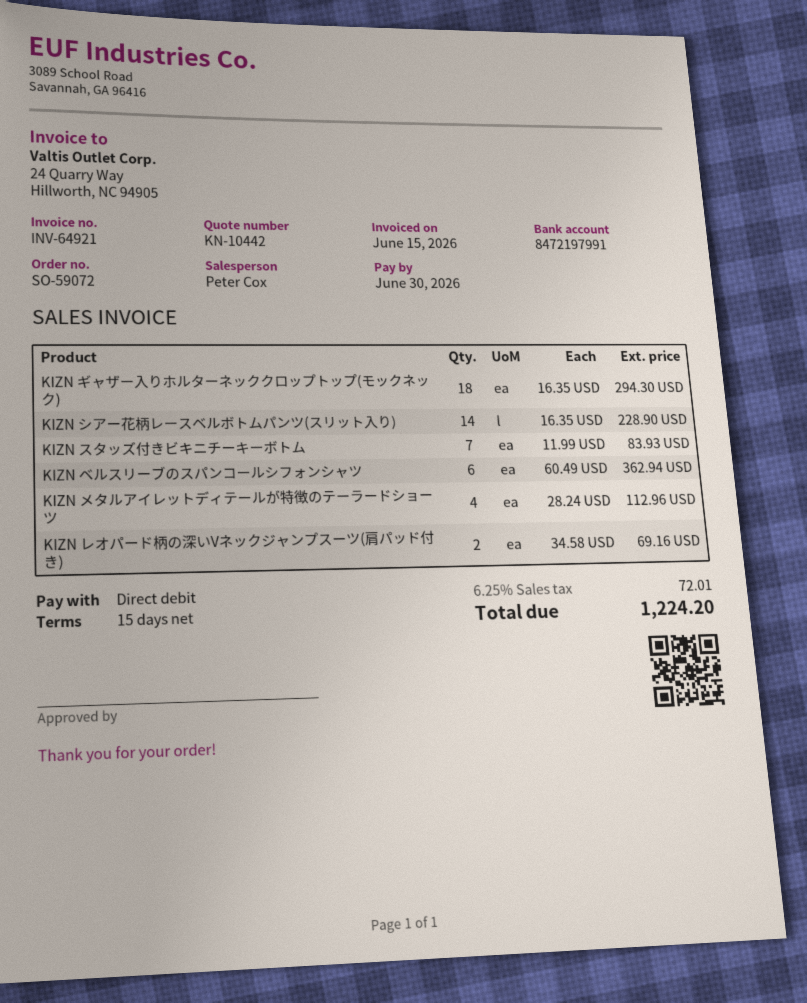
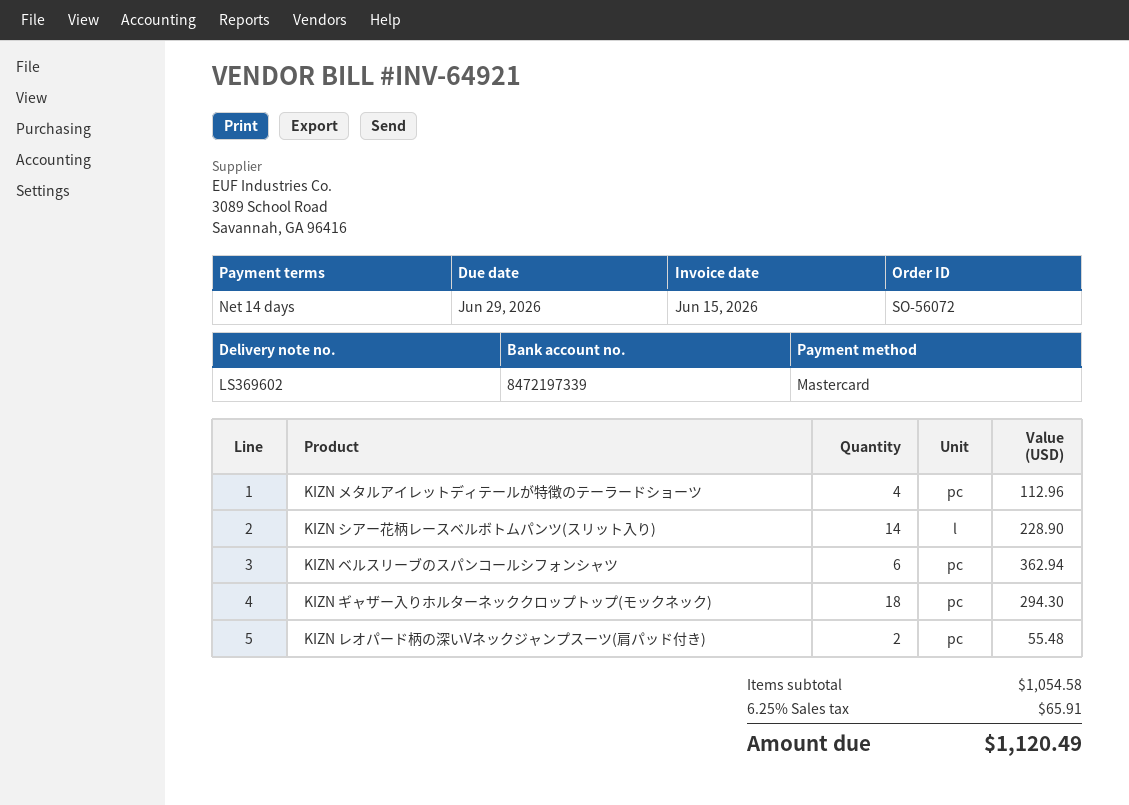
order number: SO-59072 -> SO-56072
payment terms: 15 days -> 14 days
due date: 2026-06-30 -> 2026-06-29
payment method: direct debit -> Mastercard
bank account: 8472197991 -> 8472197339
KIZN スタッズ付きビキニチーキーボトム: 7 for 83.93 -> none
KIZN レオパード柄の深いVネックジャンプスーツ(肩パッド付き): 2 for 69.16 -> 2 for 55.48
tax: 6.25% = 72.01 -> 6.25% = 65.91
total: 1224.20 -> 1120.49

